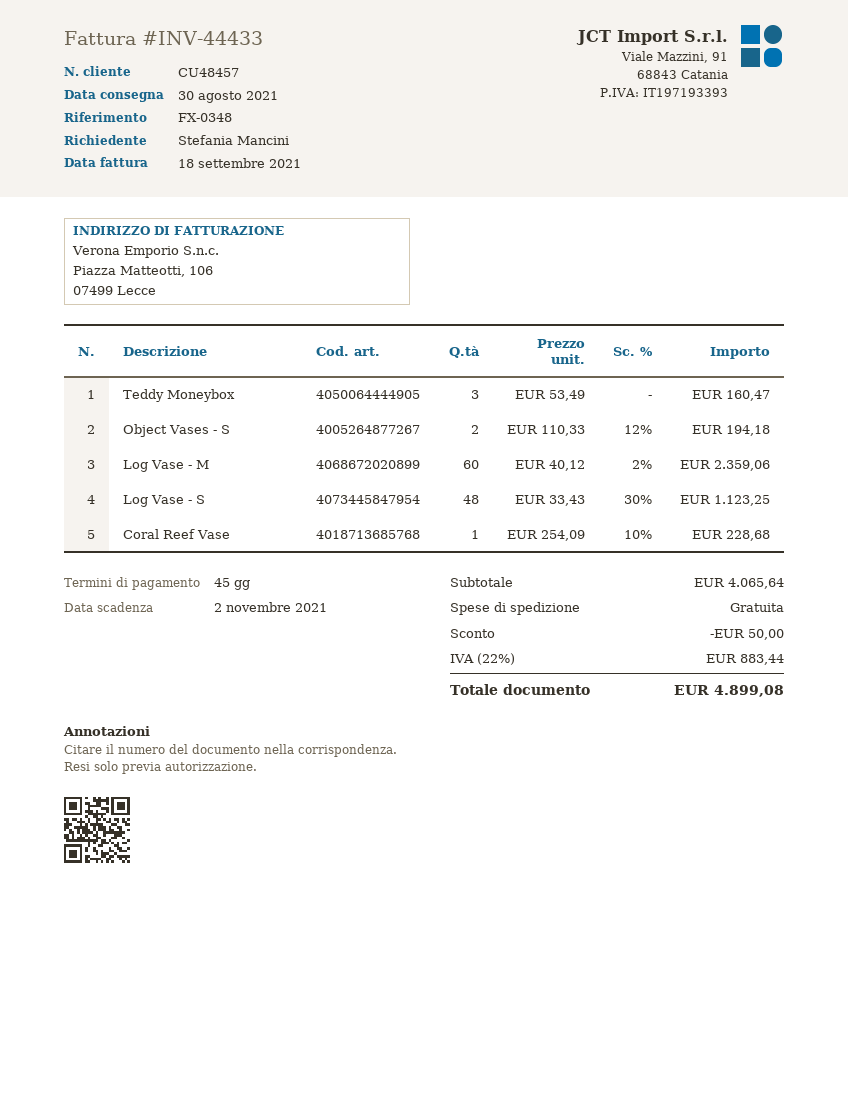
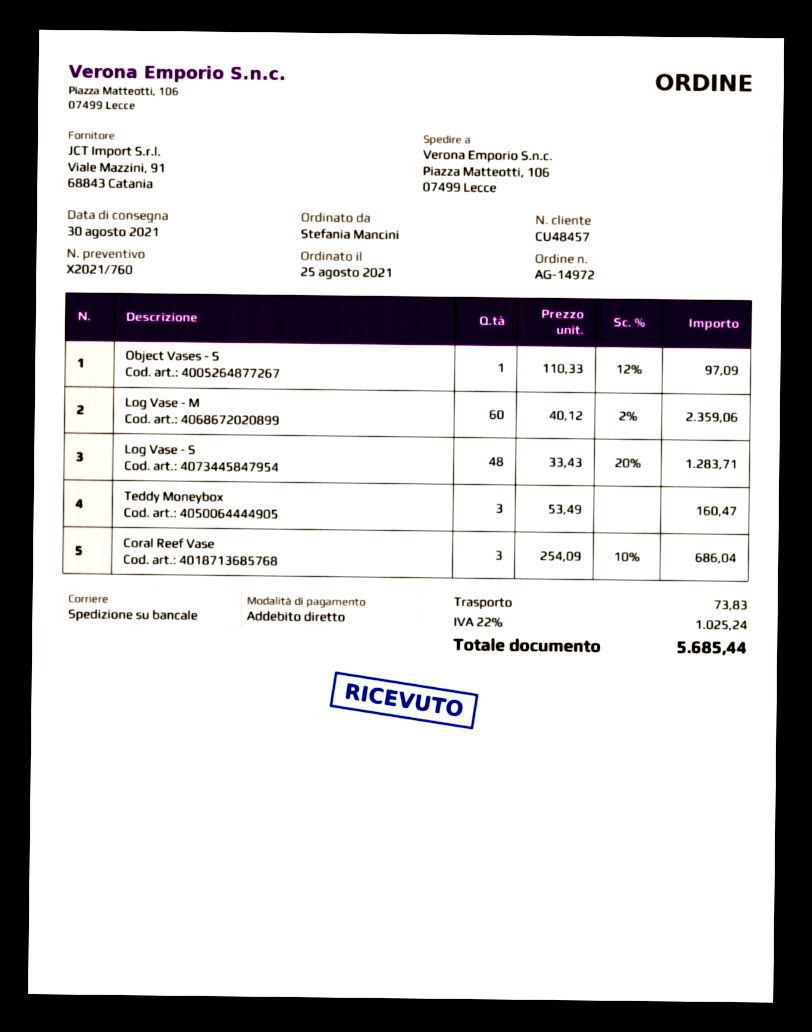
Object Vases - S: 2 x 110.33 - 12% = 194.18 -> 1 x 110.33 - 12% = 97.09
Log Vase - S: 48 x 33.43 - 30% = 1123.25 -> 48 x 33.43 - 20% = 1283.71
Coral Reef Vase: 1 x 254.09 - 10% = 228.68 -> 3 x 254.09 - 10% = 686.04
discount: 50.00 -> none
shipping: 0.00 -> 73.83
tax: 22% = 883.44 -> 22% = 1025.24
total: 4899.08 -> 5685.44

